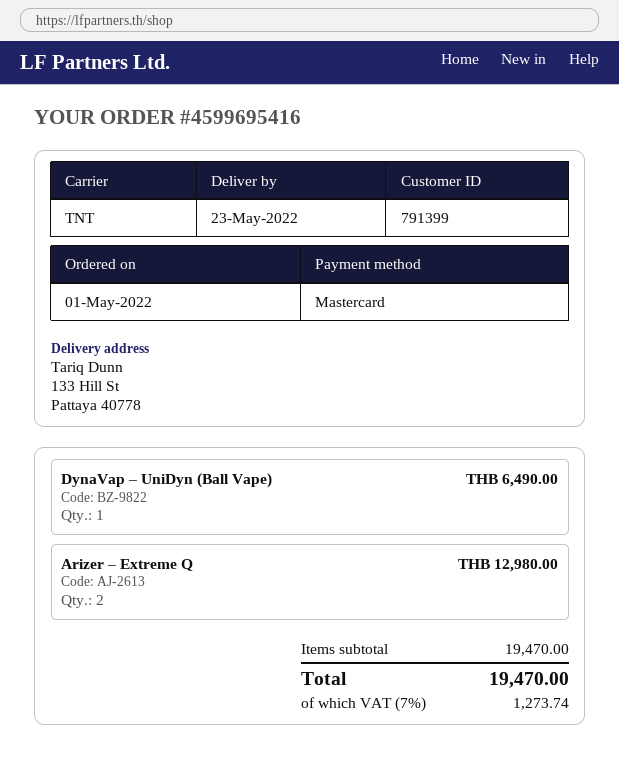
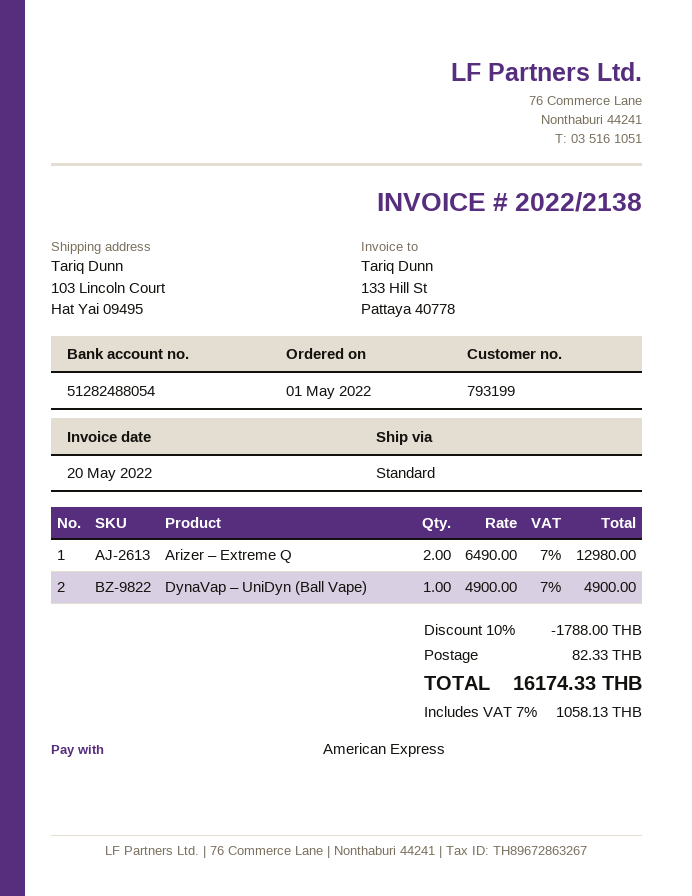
customer number: 791399 -> 793199
payment method: Mastercard -> American Express
shipping method: TNT -> standard
ship to: 133 Hill St, Pattaya 40778 -> 103 Lincoln Court, Hat Yai 09495
DynaVap – UniDyn (Ball Vape): 1 for 6490.00 -> 1 for 4900.00
discount: none -> 10% = 1788.00
shipping: none -> 82.33
tax: 7% = 1273.74 -> 7% = 1058.13
total: 19470.00 -> 16174.33

